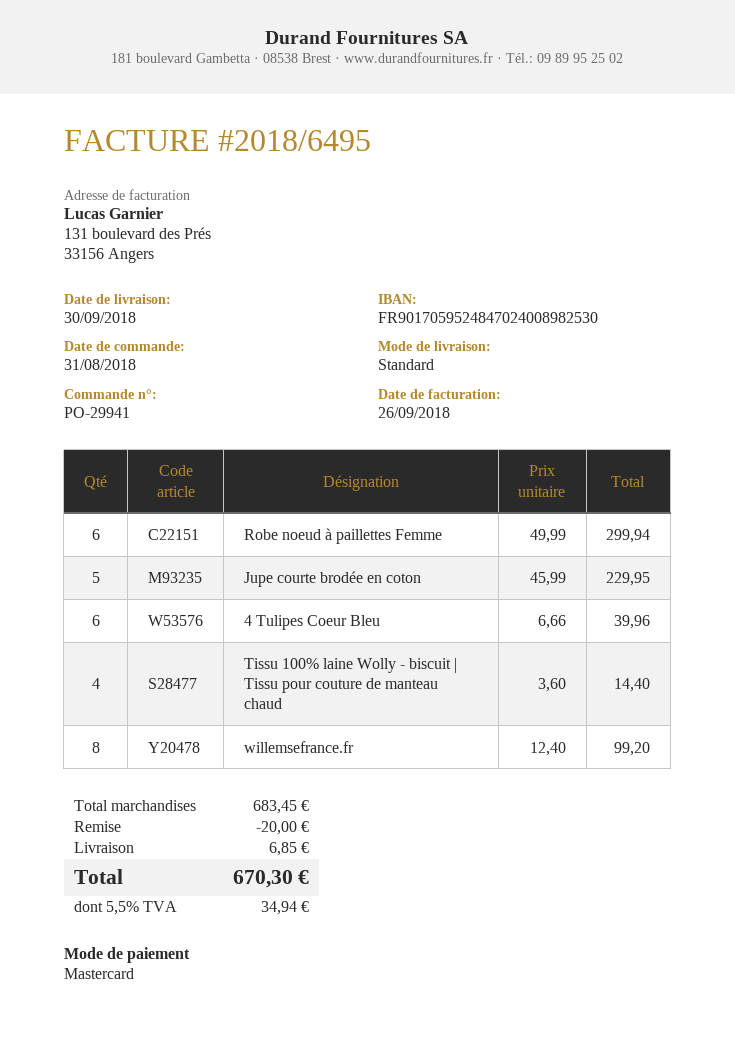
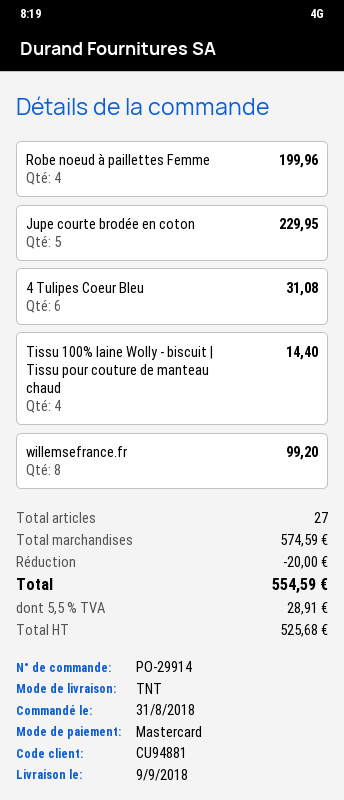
order number: PO-29941 -> PO-29914
delivery date: 2018-09-30 -> 2018-09-09
shipping method: standard -> TNT
Robe noeud à paillettes Femme: 6 for 299.94 -> 4 for 199.96
4 Tulipes Coeur Bleu: 6 for 39.96 -> 6 for 31.08
subtotal: 683.45 -> 574.59
shipping: 6.85 -> none
tax: 5.5% = 34.94 -> 5.5% = 28.91
total: 670.30 -> 554.59

